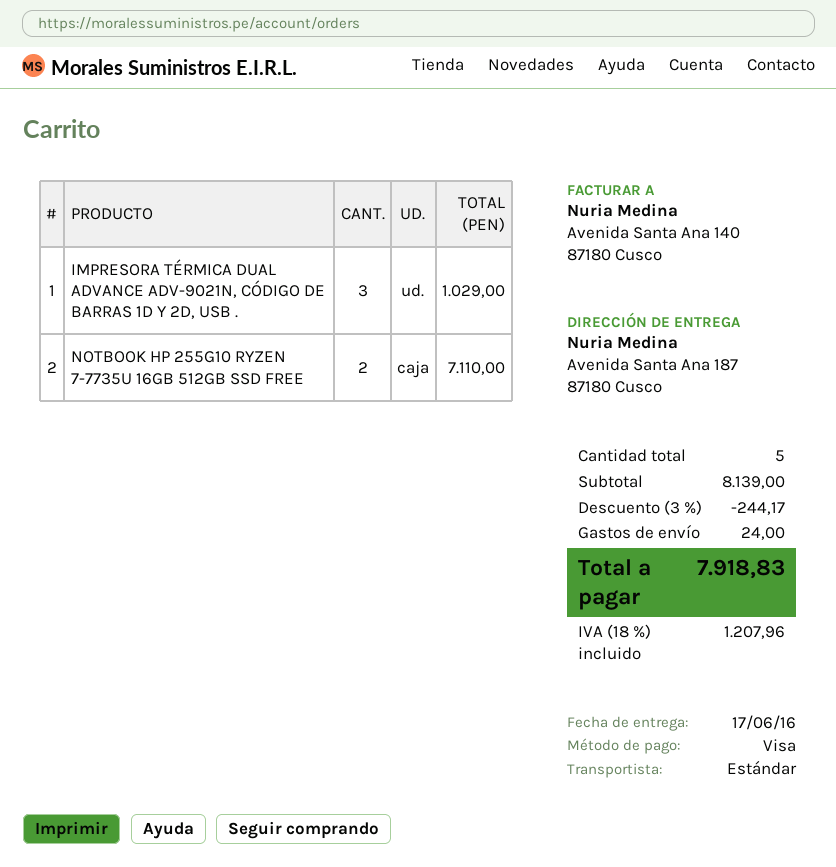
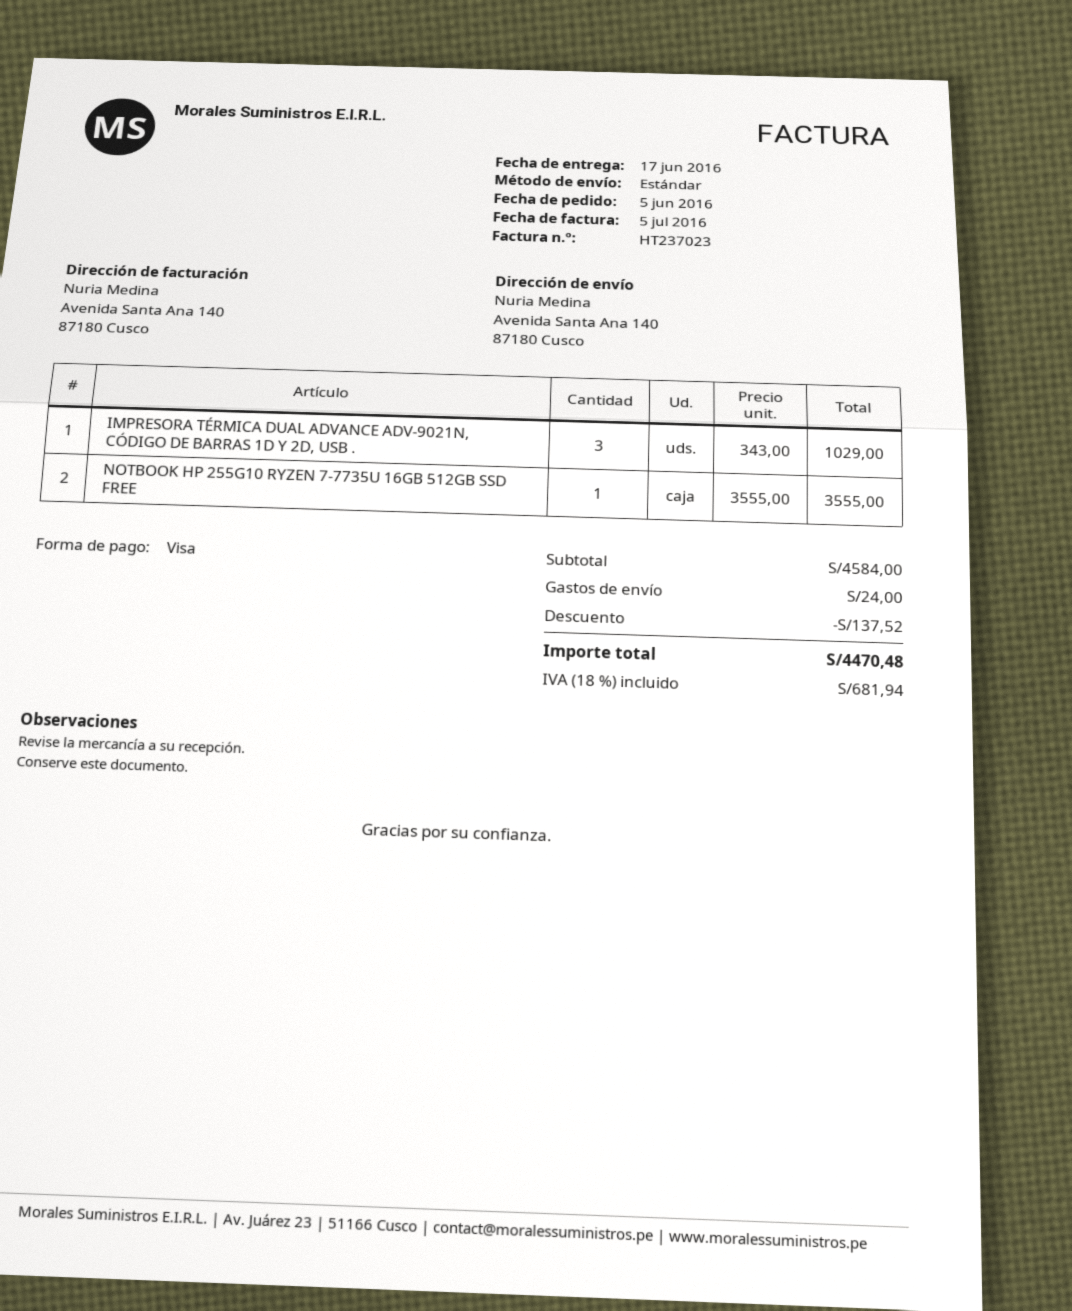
ship to: Avenida Santa Ana 187, 87180 Cusco -> Avenida Santa Ana 140, 87180 Cusco
NOTBOOK HP 255G10 RYZEN 7-7735U 16GB 512GB SSD FREE: 2 for 7110.00 -> 1 for 3555.00
subtotal: 8139.00 -> 4584.00
discount: 244.17 -> 137.52
tax: 18% = 1207.96 -> 18% = 681.94
total: 7918.83 -> 4470.48

